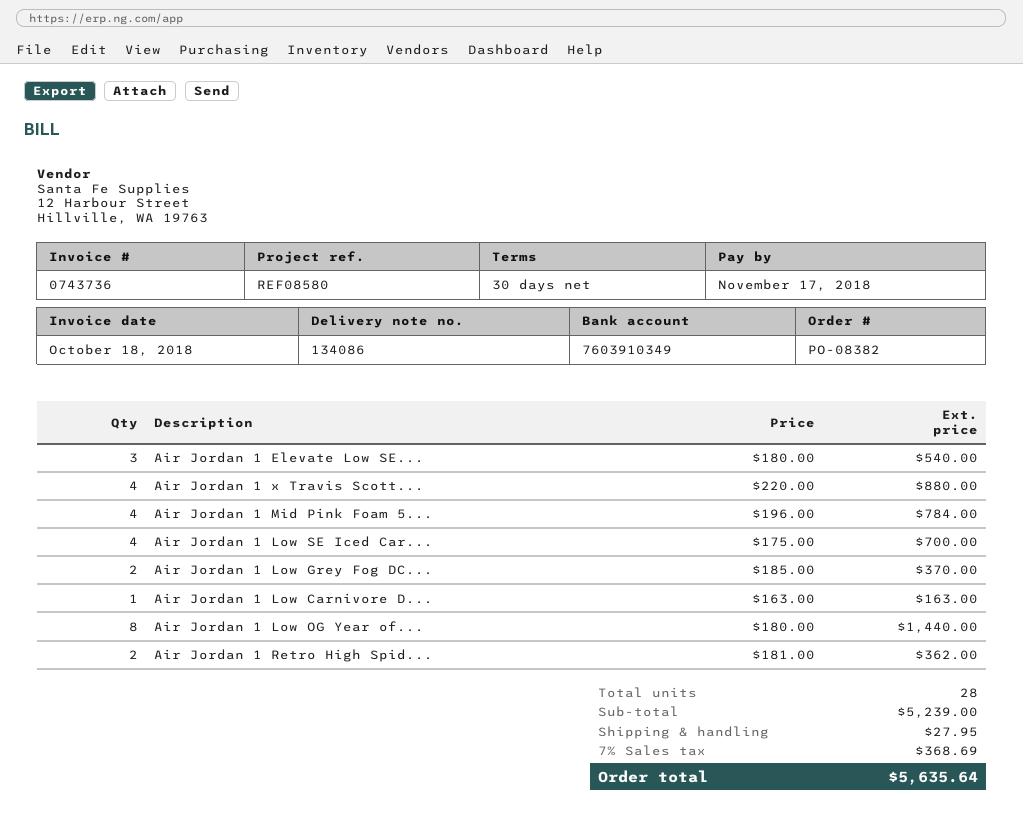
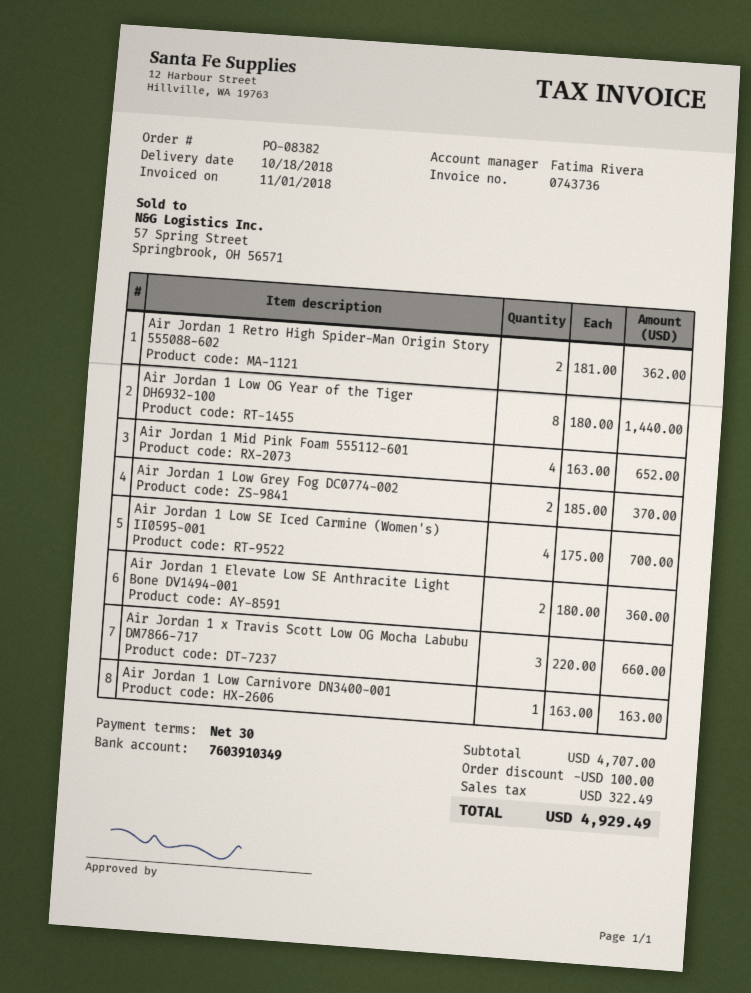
invoice date: 2018-10-18 -> 2018-11-01
Air Jordan 1 Elevate Low SE...: 3 x 180.00 = 540.00 -> 2 x 180.00 = 360.00
Air Jordan 1 x Travis Scott...: 4 x 220.00 = 880.00 -> 3 x 220.00 = 660.00
Air Jordan 1 Mid Pink Foam 5...: 4 x 196.00 = 784.00 -> 4 x 163.00 = 652.00
subtotal: 5239.00 -> 4707.00
discount: none -> 100.00
shipping: 27.95 -> none
tax: 368.69 -> 322.49
total: 5635.64 -> 4929.49

